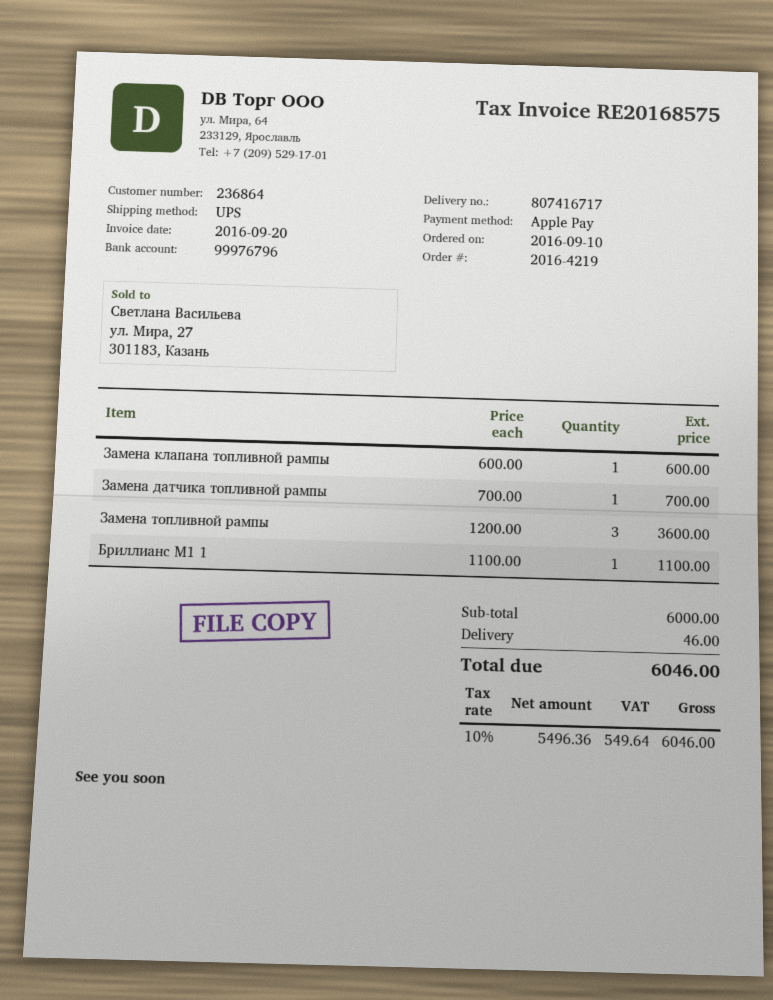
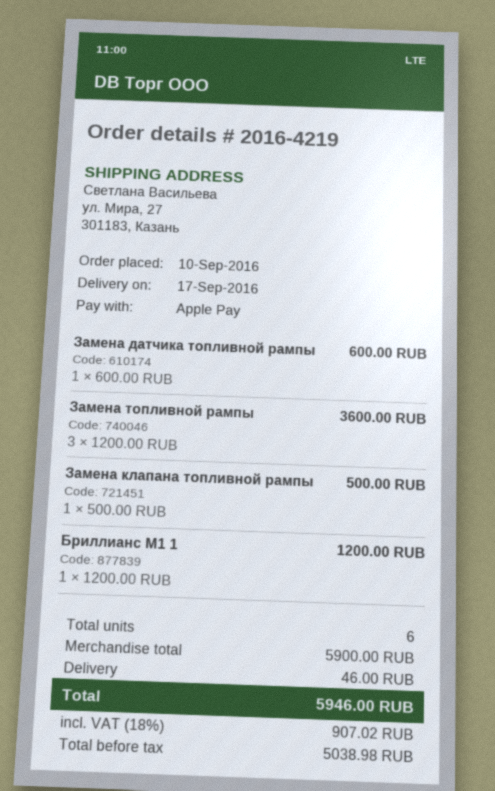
Замена клапана топливной рампы: 1 x 600.00 = 600.00 -> 1 x 500.00 = 500.00
Замена датчика топливной рампы: 1 x 700.00 = 700.00 -> 1 x 600.00 = 600.00
Бриллианс М1 1: 1 x 1100.00 = 1100.00 -> 1 x 1200.00 = 1200.00
subtotal: 6000.00 -> 5900.00
net: 5496.36 -> 5038.98
tax: 10% = 549.64 -> 18% = 907.02
total: 6046.00 -> 5946.00

